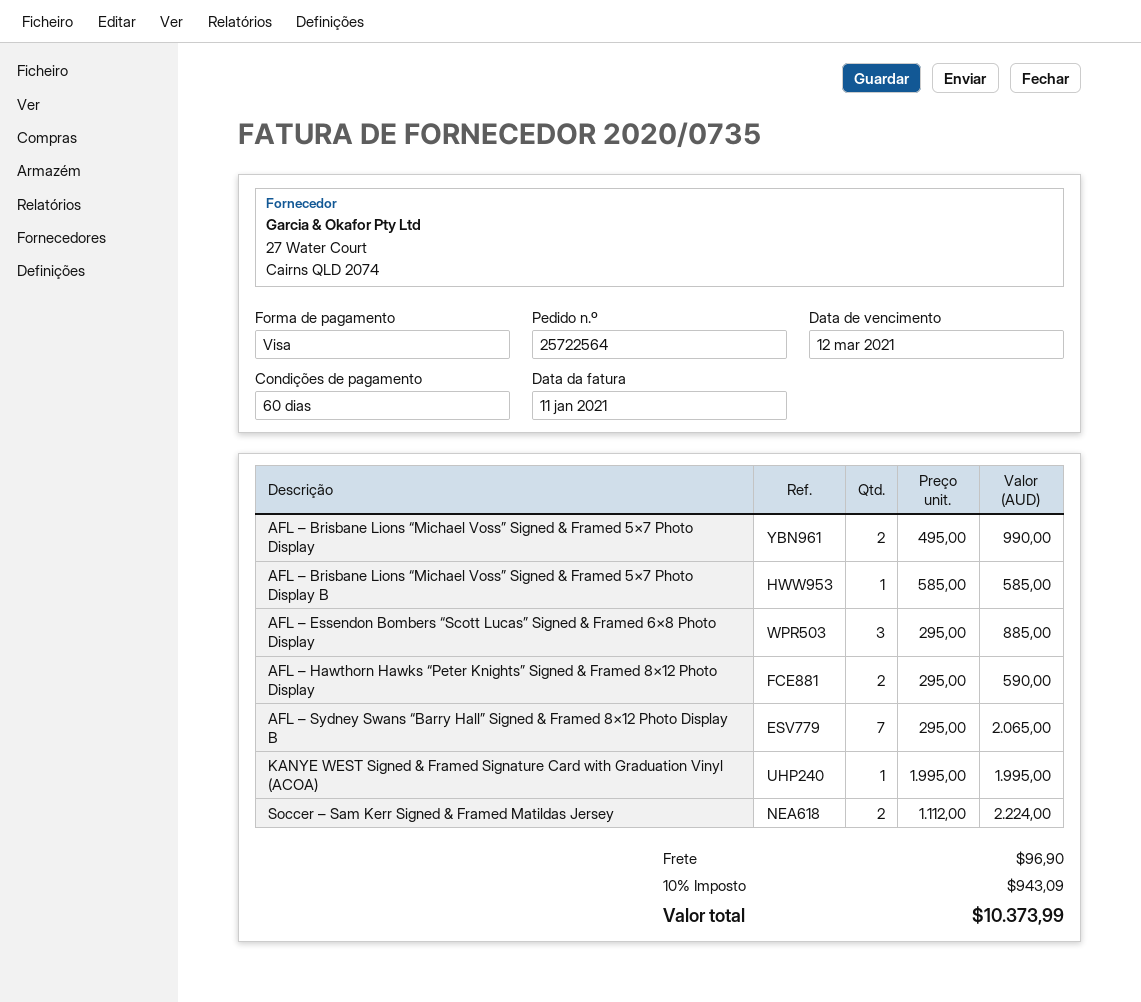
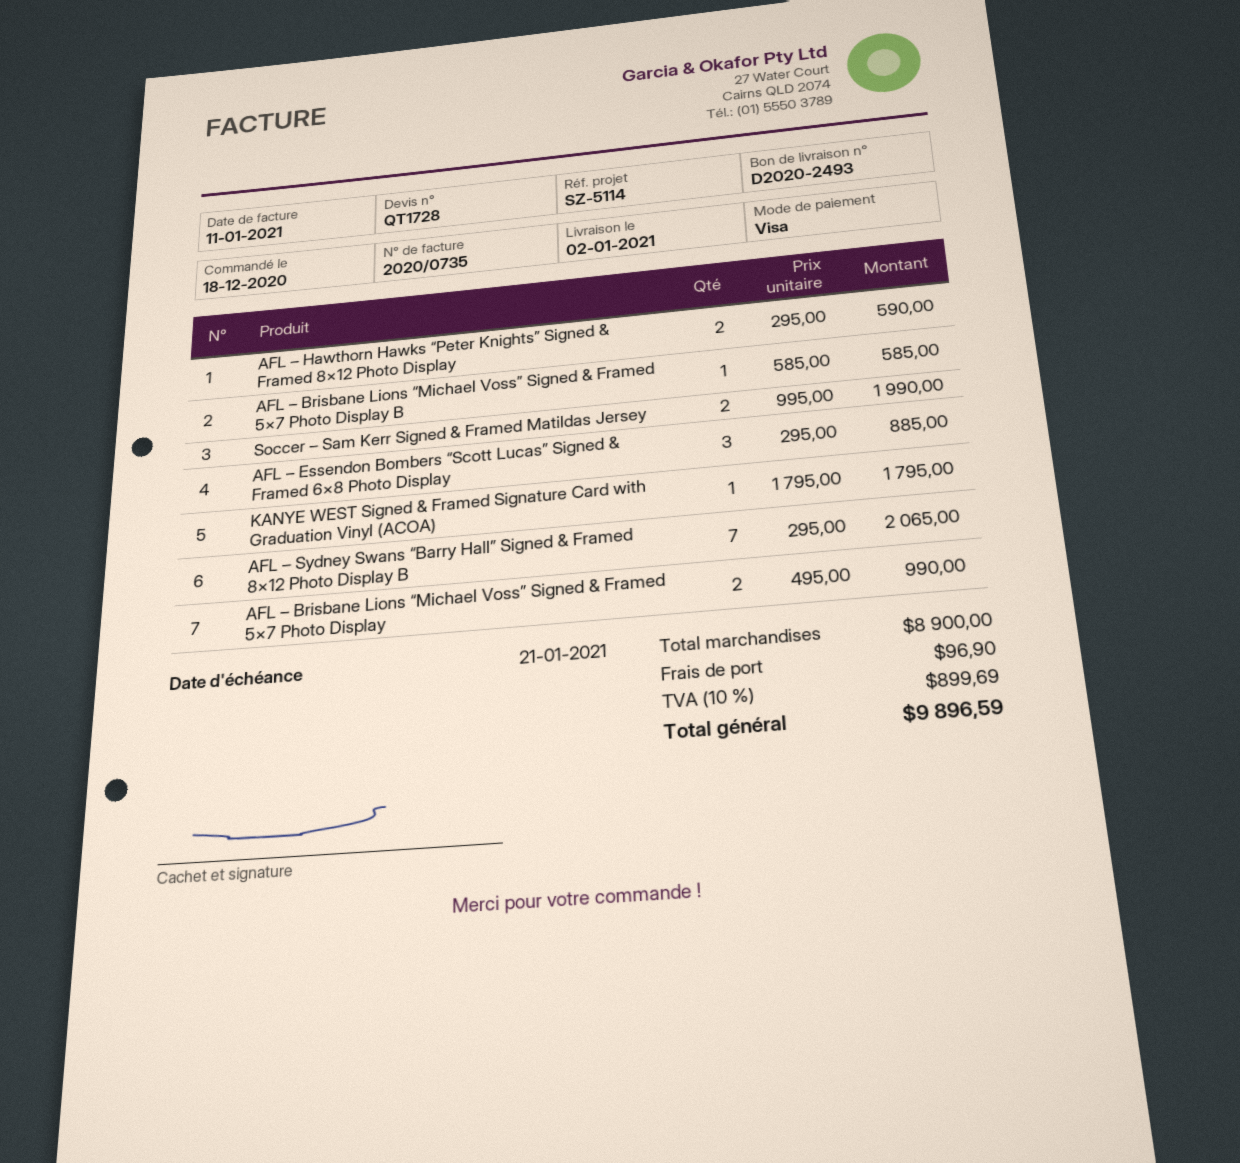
due date: 2021-03-12 -> 2021-01-21
KANYE WEST Signed & Framed Signature Card with Graduation Vinyl (ACOA): 1 x 1995.00 = 1995.00 -> 1 x 1795.00 = 1795.00
Soccer – Sam Kerr Signed & Framed Matildas Jersey: 2 x 1112.00 = 2224.00 -> 2 x 995.00 = 1990.00
tax: 10% = 943.09 -> 10% = 899.69
total: 10373.99 -> 9896.59

